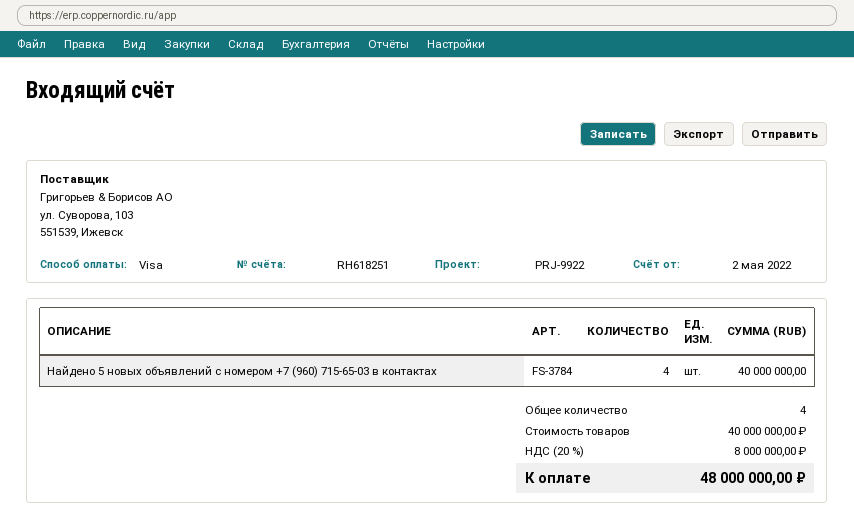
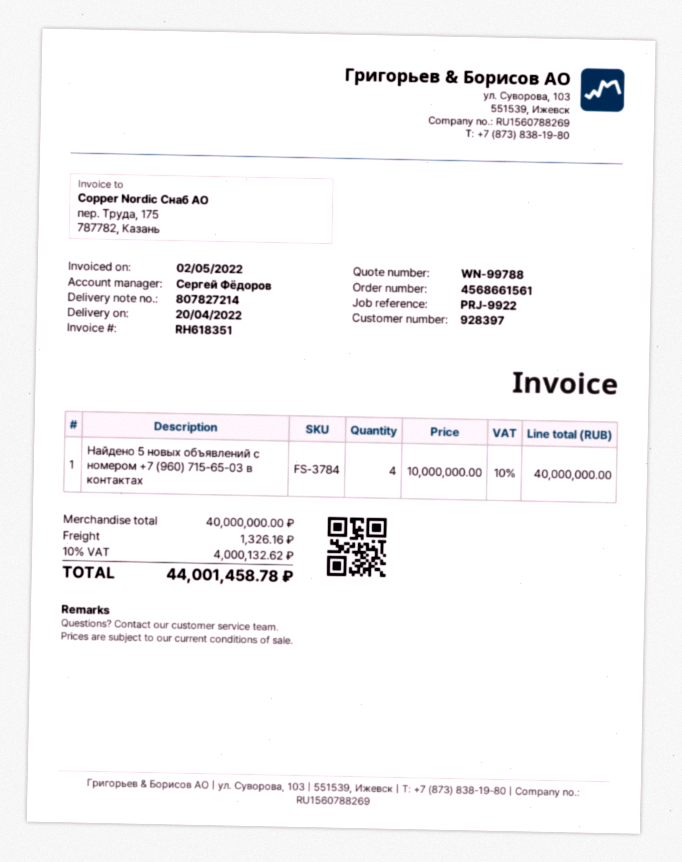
invoice number: RH618251 -> RH618351
shipping: none -> 1326.16
tax: 20% = 8000000.00 -> 10% = 4000132.62
total: 48000000.00 -> 44001458.78

